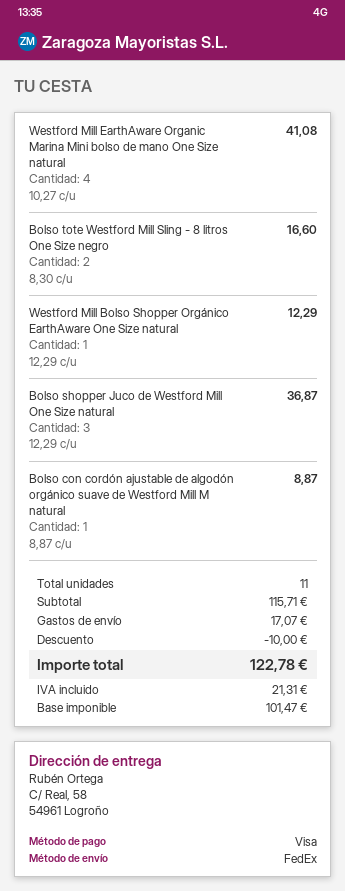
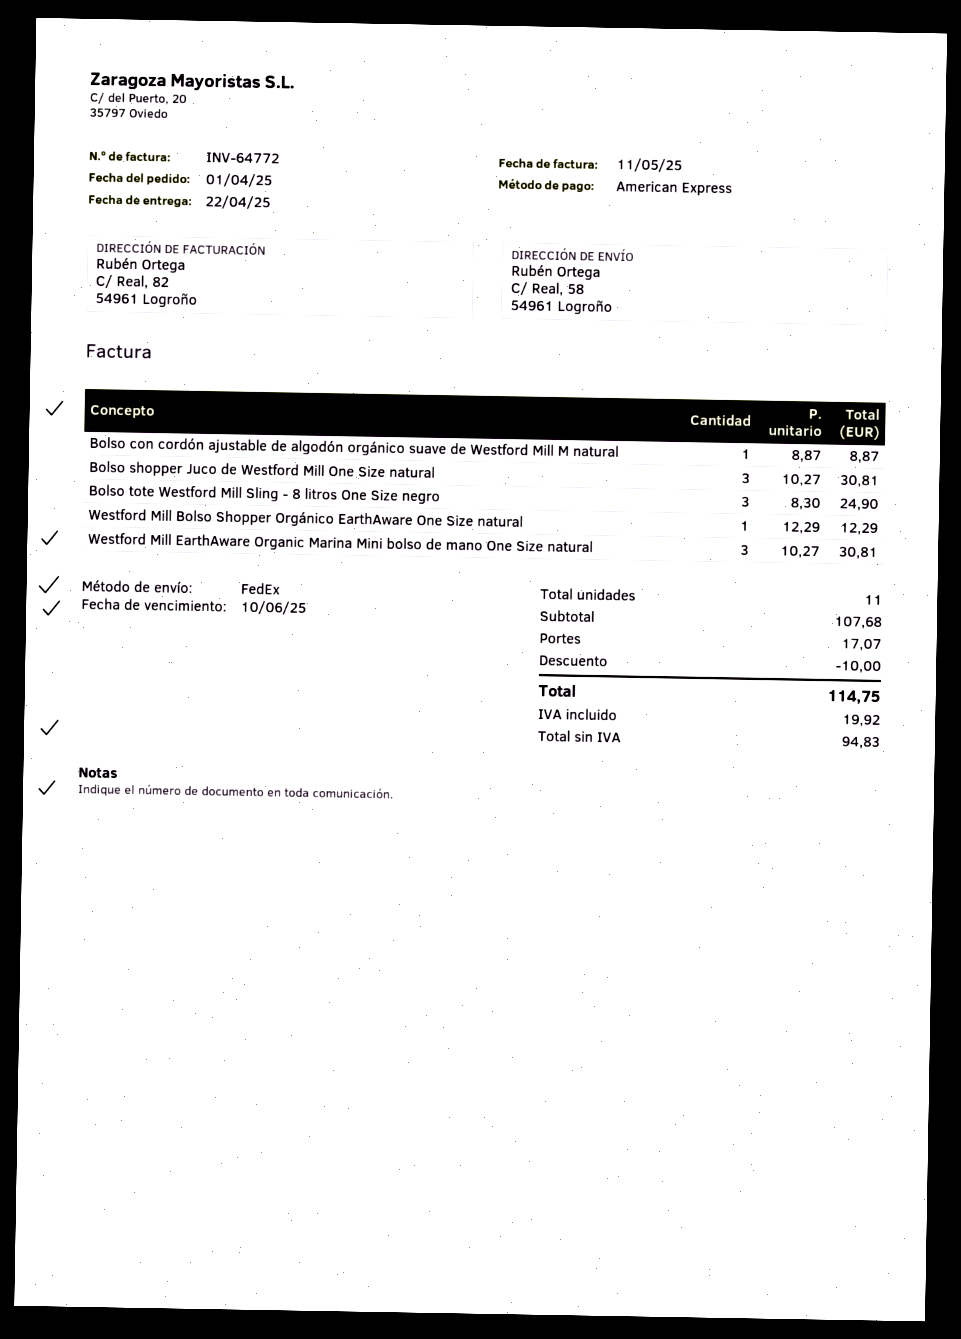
payment method: Visa -> American Express
Westford Mill EarthAware Organic Marina Mini bolso de mano One Size natural: 4 x 10.27 = 41.08 -> 3 x 10.27 = 30.81
Bolso tote Westford Mill Sling - 8 litros One Size negro: 2 x 8.30 = 16.60 -> 3 x 8.30 = 24.90
Bolso shopper Juco de Westford Mill One Size natural: 3 x 12.29 = 36.87 -> 3 x 10.27 = 30.81
subtotal: 115.71 -> 107.68
net: 101.47 -> 94.83
tax: 21.31 -> 19.92
total: 122.78 -> 114.75

